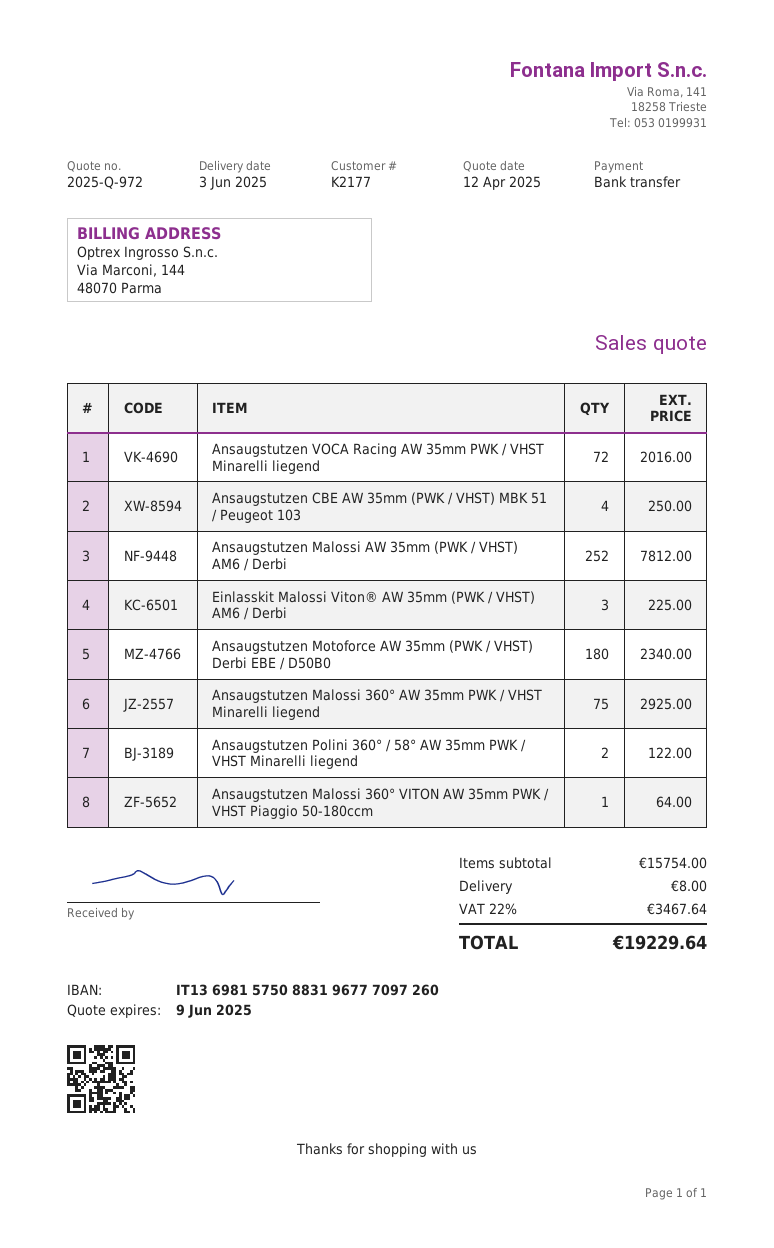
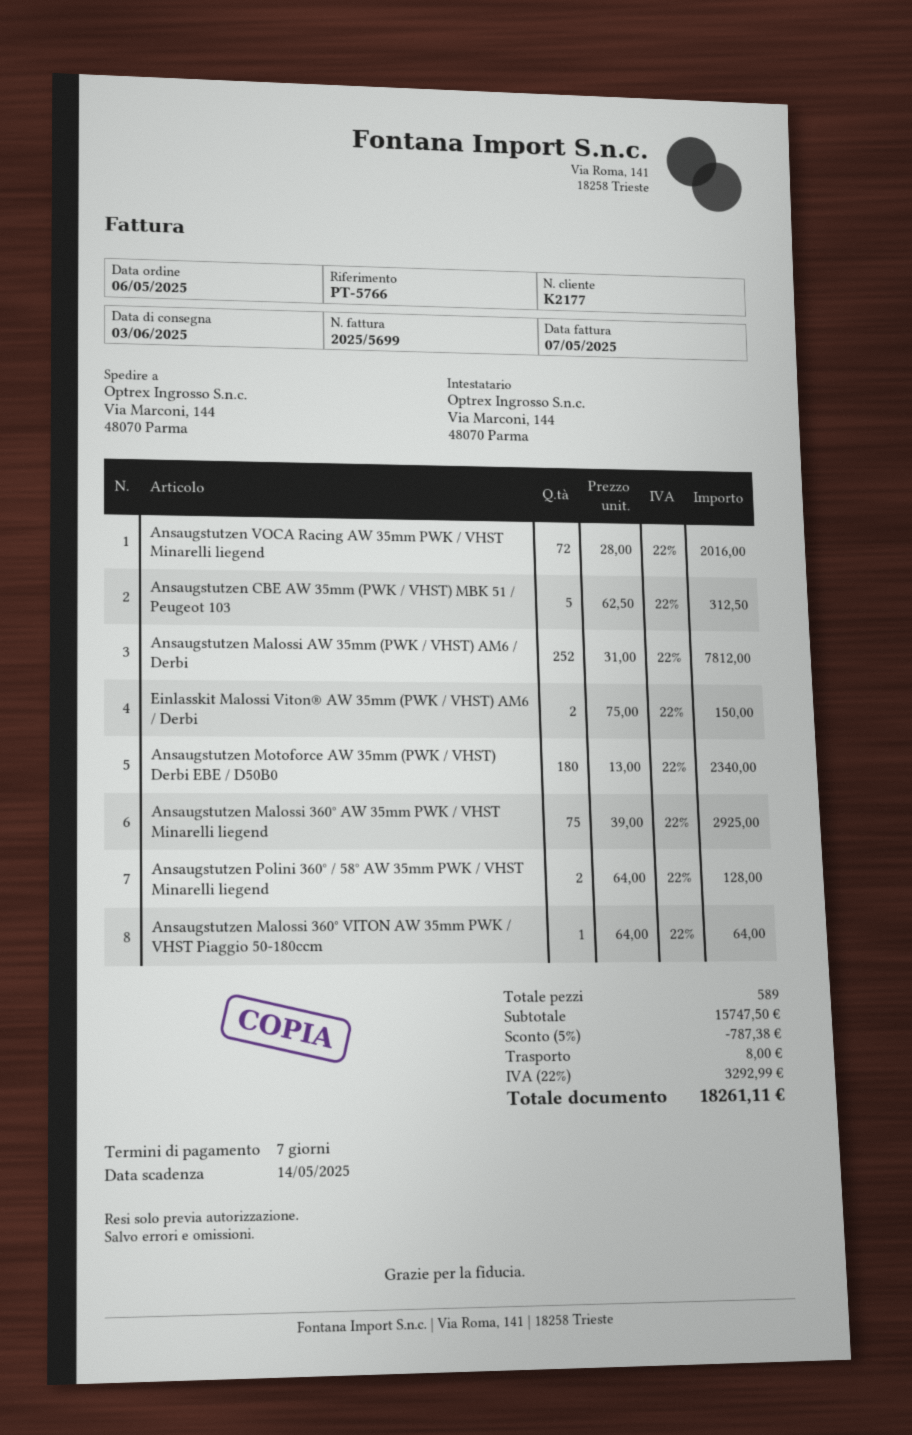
Ansaugstutzen CBE AW 35mm (PWK / VHST) MBK 51 / Peugeot 103: 4 for 250.00 -> 5 for 312.50
Einlasskit Malossi Viton® AW 35mm (PWK / VHST) AM6 / Derbi: 3 for 225.00 -> 2 for 150.00
Ansaugstutzen Polini 360° / 58° AW 35mm PWK / VHST Minarelli liegend: 2 for 122.00 -> 2 for 128.00
subtotal: 15754.00 -> 15747.50
discount: none -> 5% = 787.38
tax: 22% = 3467.64 -> 22% = 3292.99
total: 19229.64 -> 18261.11

